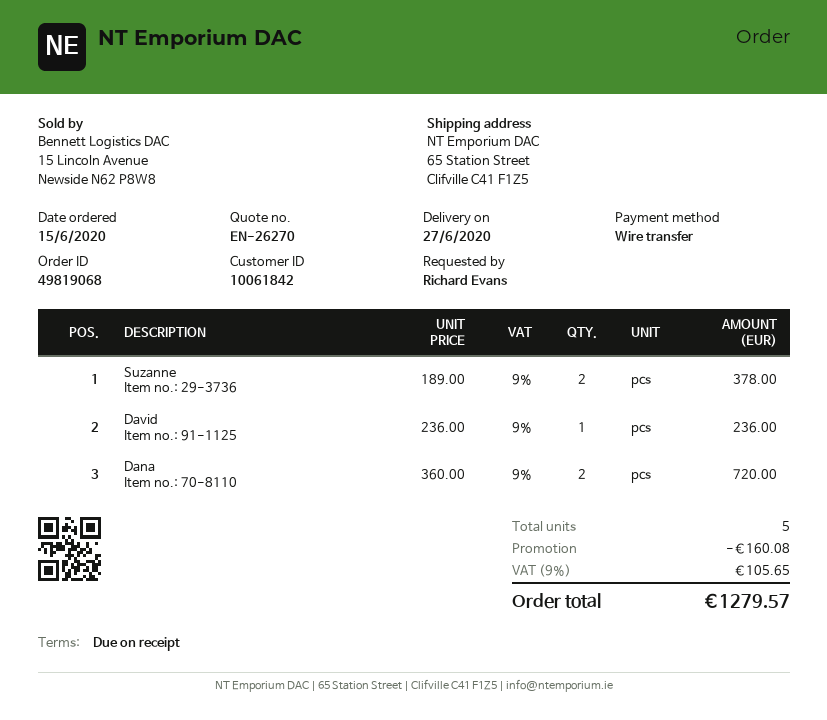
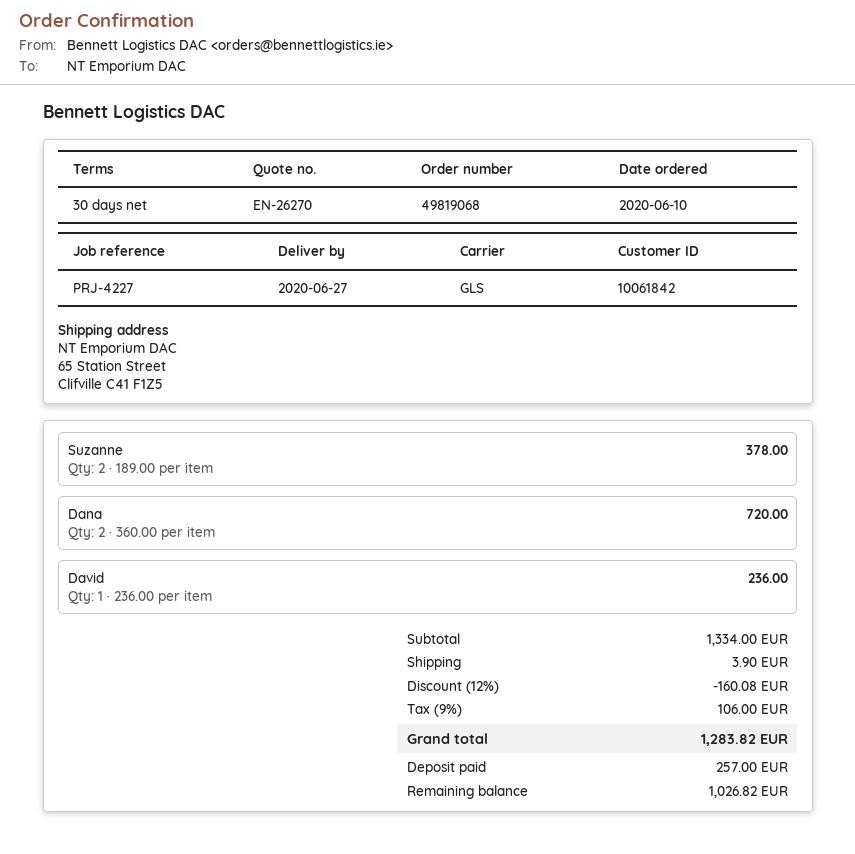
order date: 2020-06-15 -> 2020-06-10
payment terms: on receipt -> 30 days
shipping: none -> 3.90
tax: 9% = 105.65 -> 9% = 106.00
total: 1279.57 -> 1283.82

